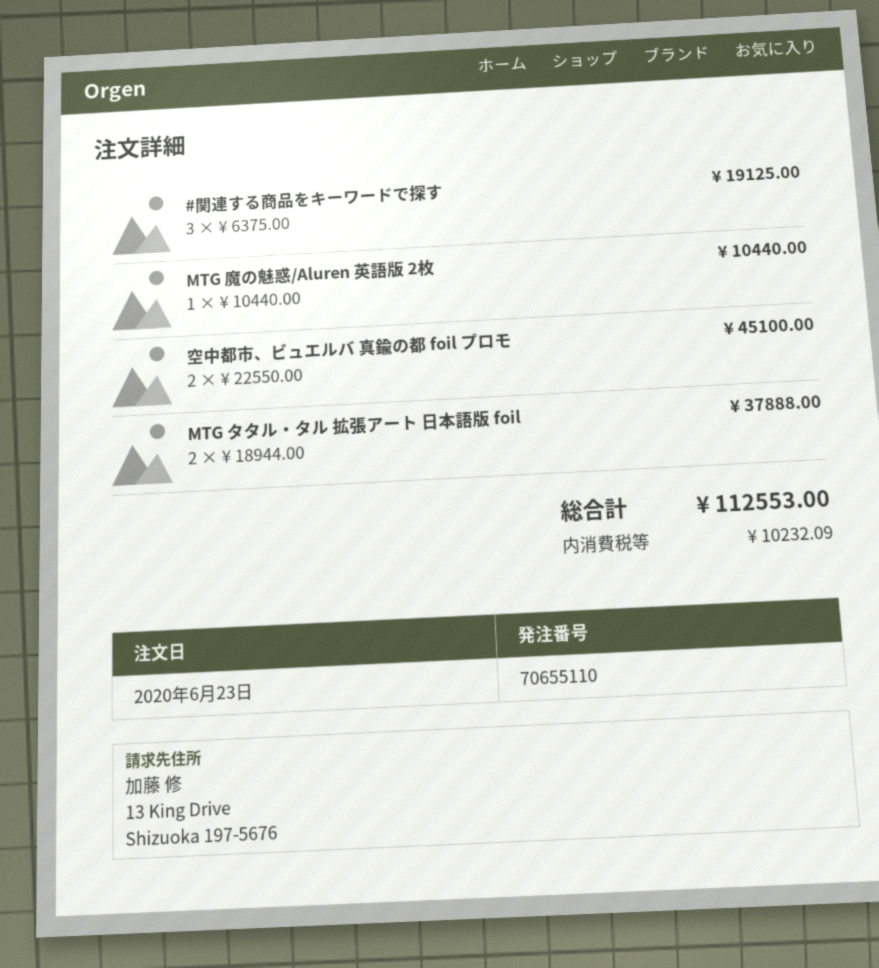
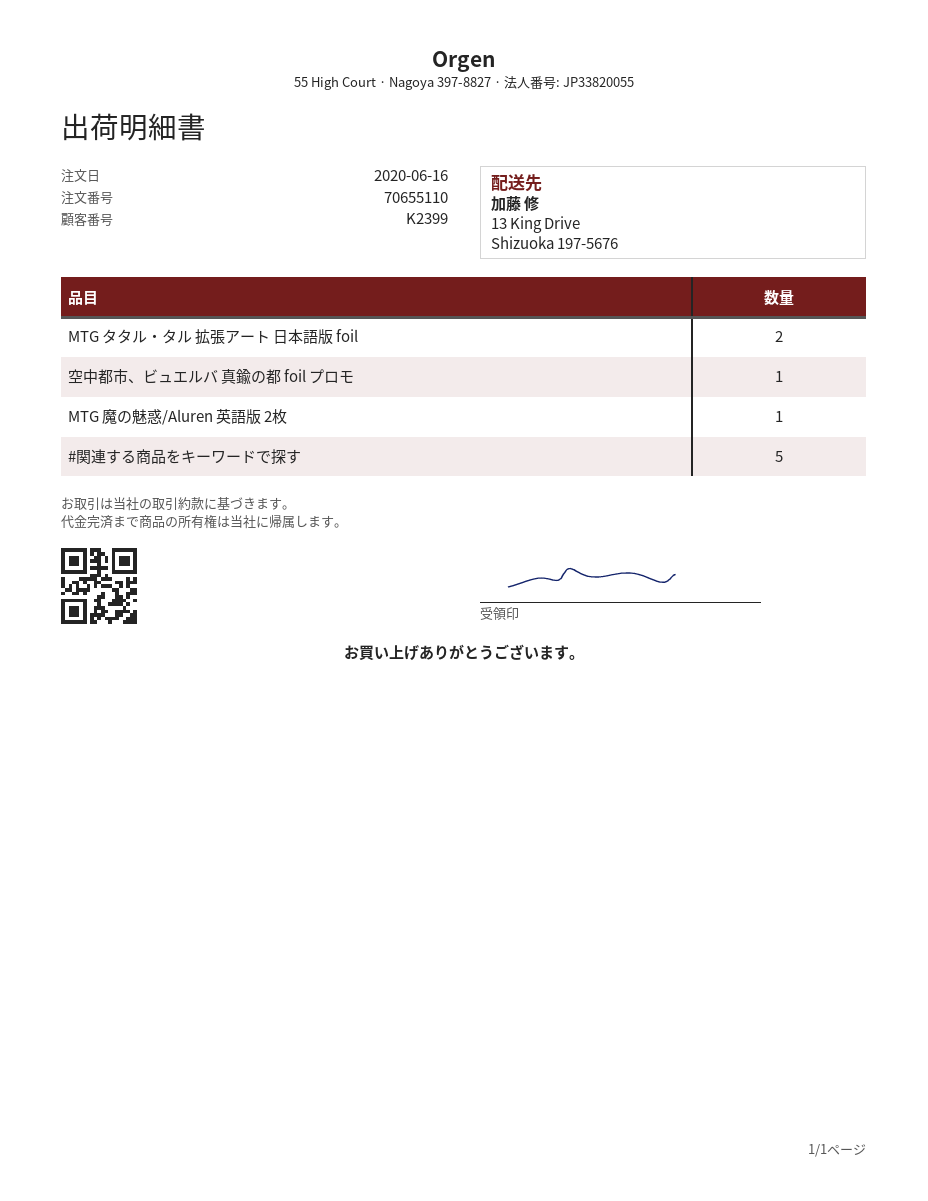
order date: 2020-06-23 -> 2020-06-16
#関連する商品をキーワードで探す: 3 -> 5
空中都市、ビュエルバ 真鍮の都 foil プロモ: 2 -> 1

